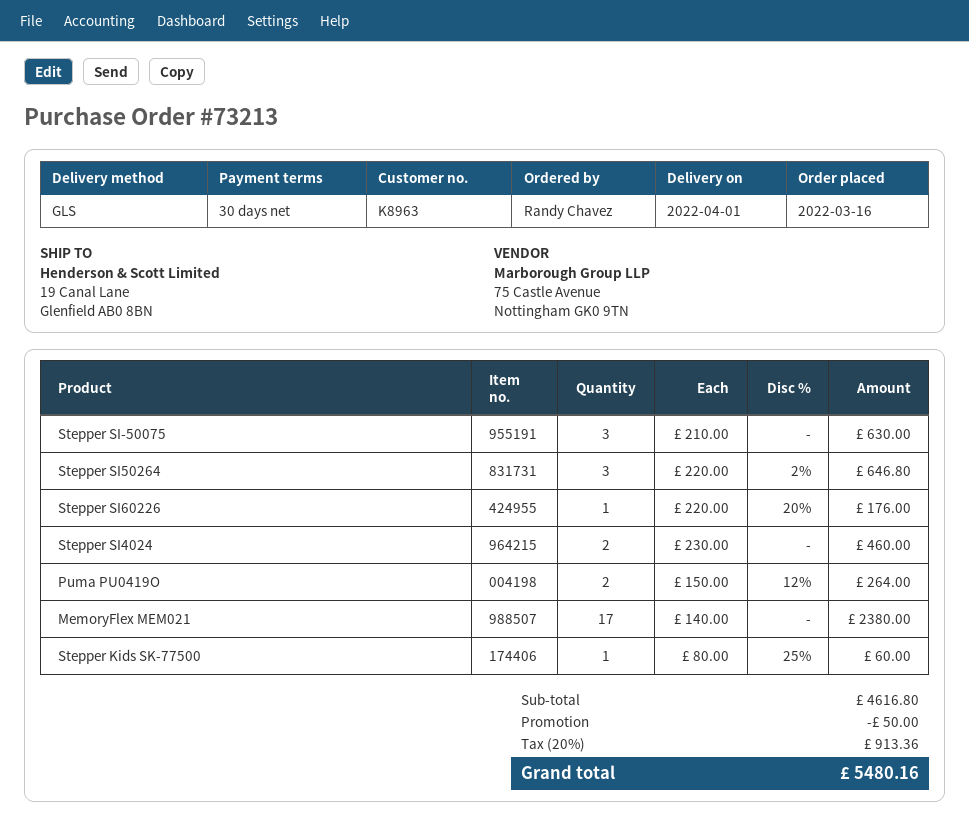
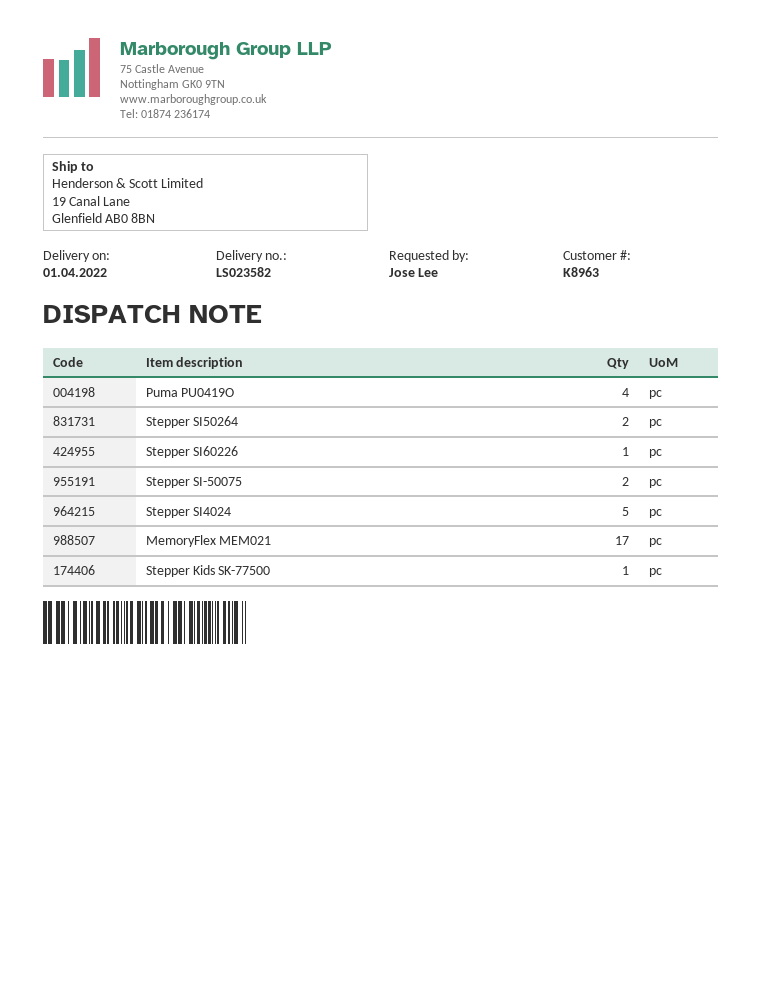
ordered by: Randy Chavez -> Jose Lee
Stepper SI-50075: 3 -> 2
Stepper SI50264: 3 -> 2
Stepper SI4024: 2 -> 5
Puma PU0419O: 2 -> 4

